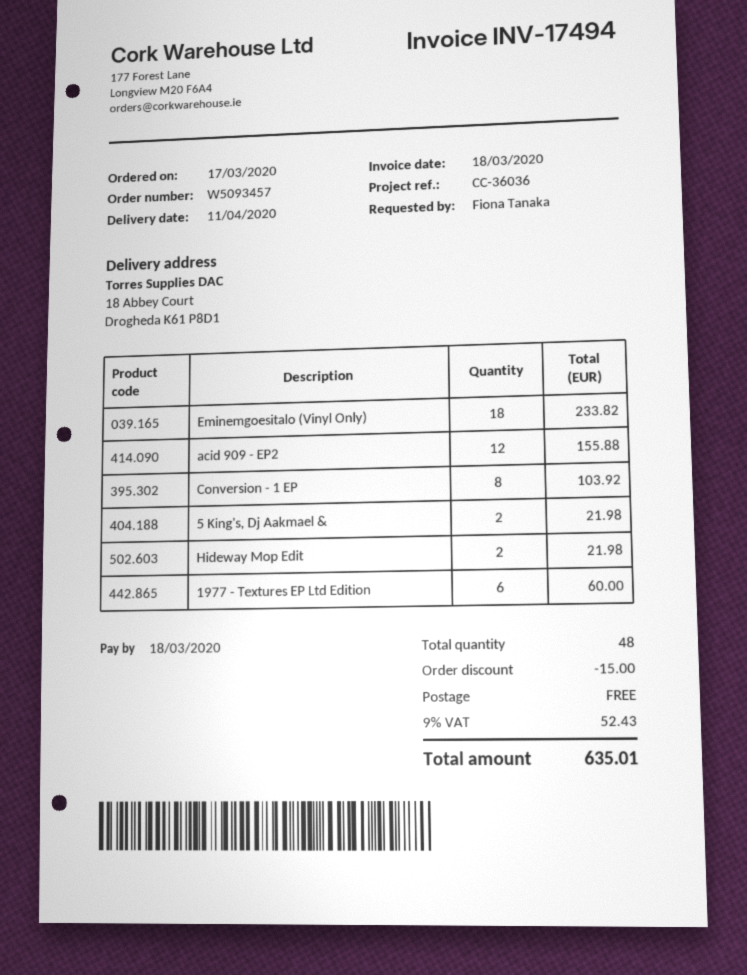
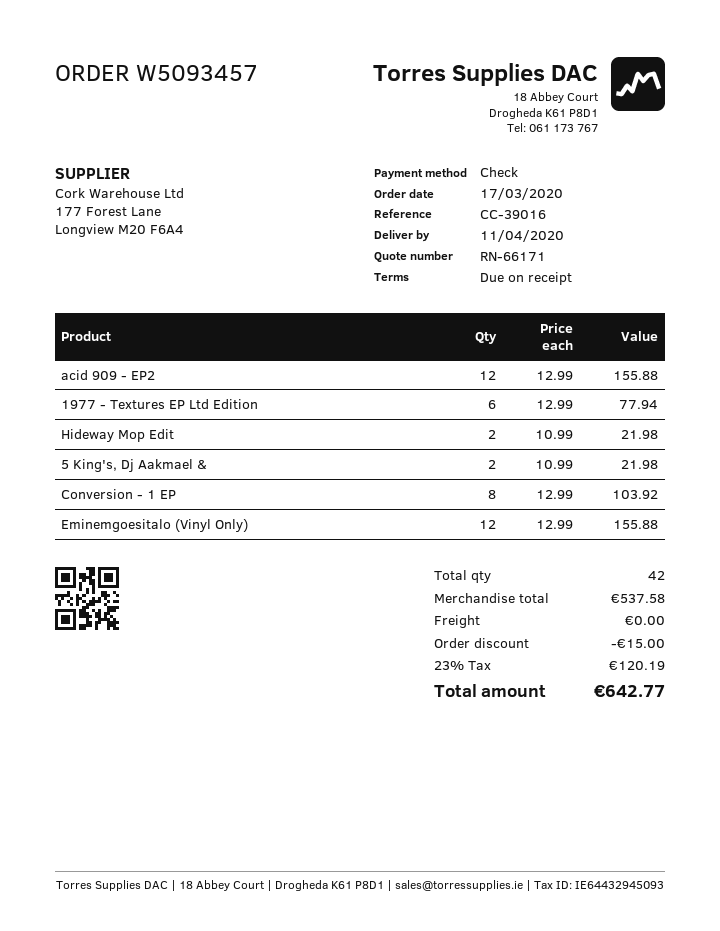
reference: CC-36036 -> CC-39016
Eminemgoesitalo (Vinyl Only): 18 for 233.82 -> 12 for 155.88
1977 - Textures EP Ltd Edition: 6 for 60.00 -> 6 for 77.94
total quantity: 48 -> 42
tax: 9% = 52.43 -> 23% = 120.19
total: 635.01 -> 642.77

